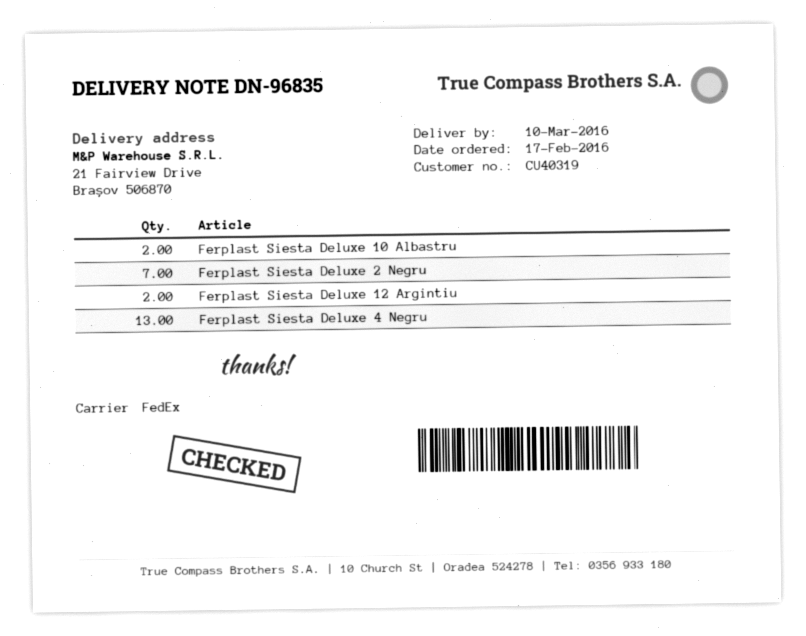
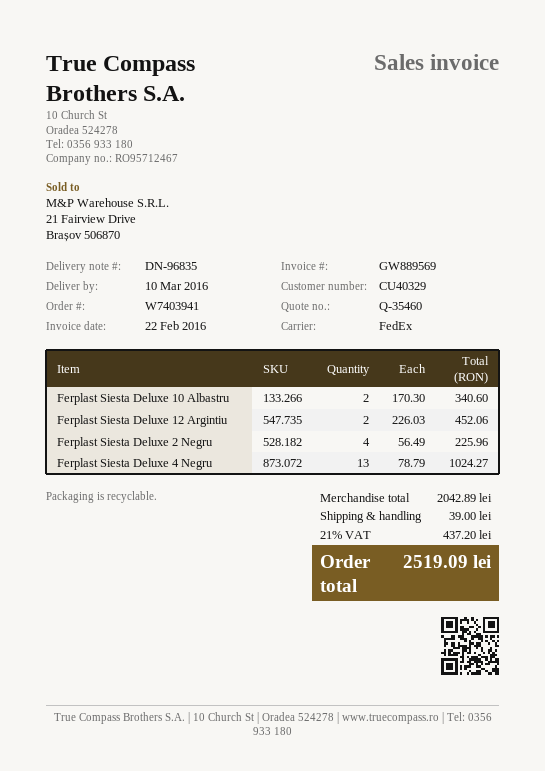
customer number: CU40319 -> CU40329
Ferplast Siesta Deluxe 2 Negru: 7 -> 4

